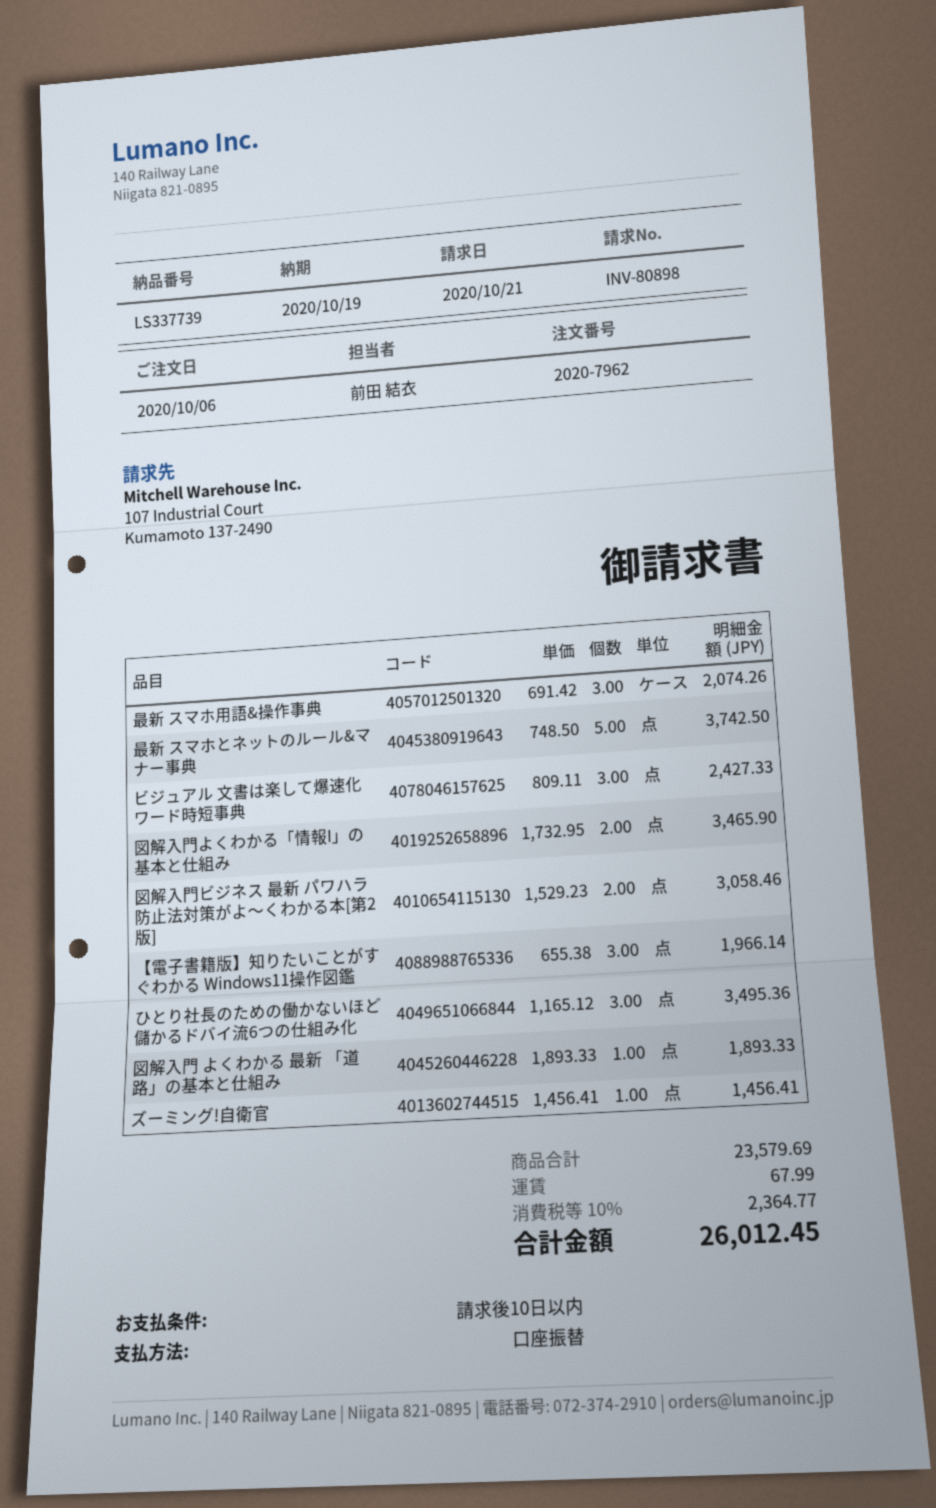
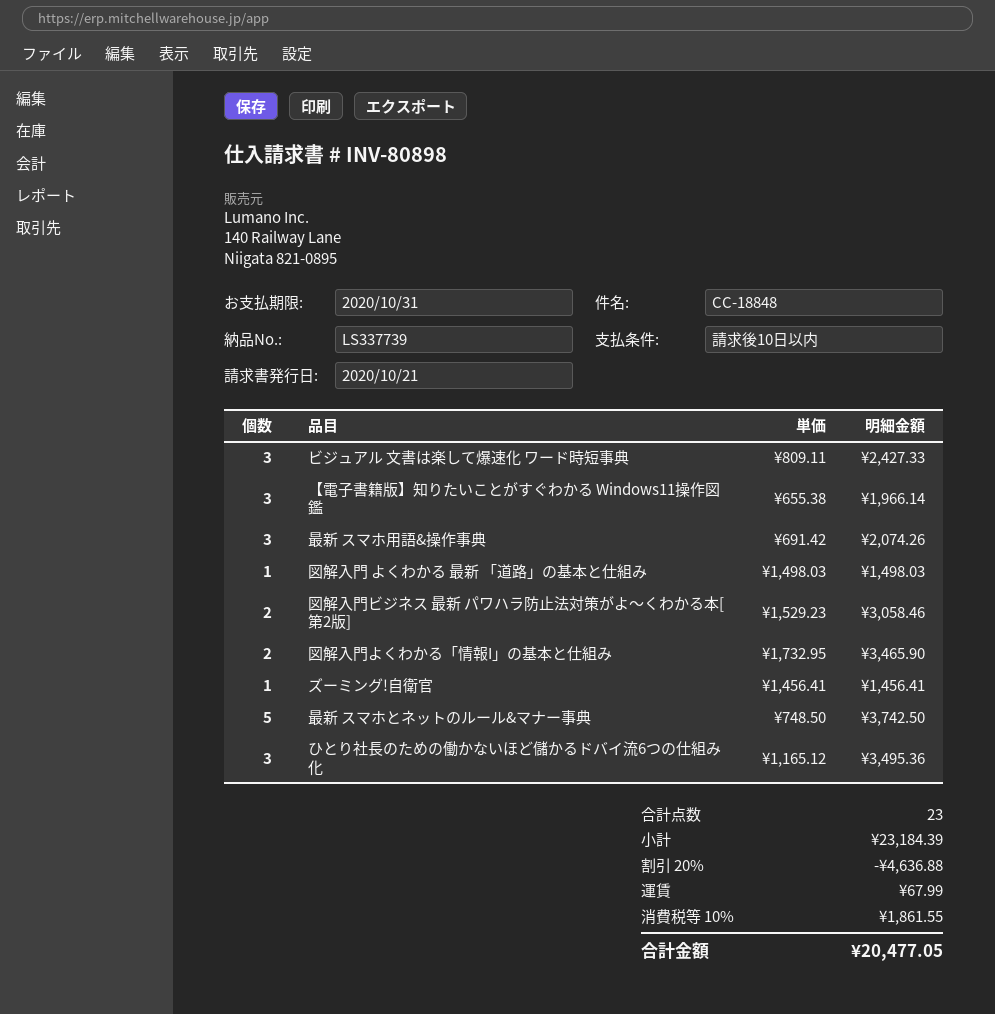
図解入門 よくわかる 最新 「道路」の基本と仕組み: 1 x 1893.33 = 1893.33 -> 1 x 1498.03 = 1498.03
subtotal: 23579.69 -> 23184.39
discount: none -> 20% = 4636.88
tax: 10% = 2364.77 -> 10% = 1861.55
total: 26012.45 -> 20477.05

